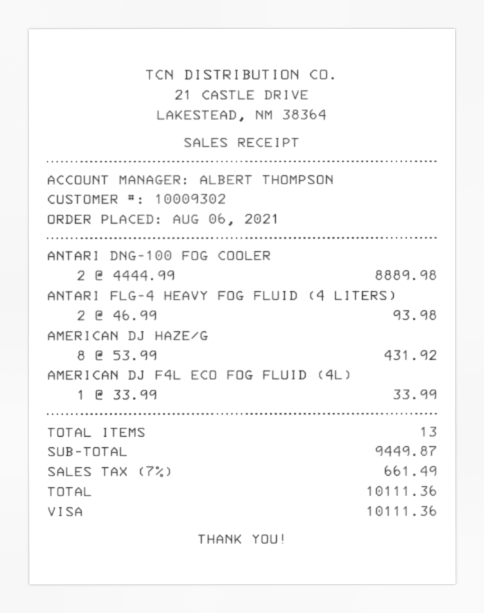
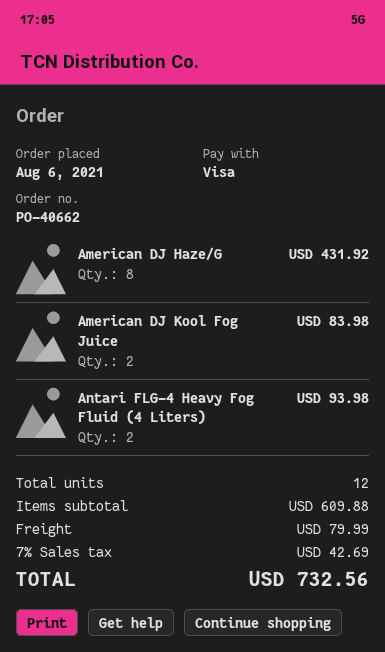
ANTARI DNG-100 FOG COOLER: 2 for 8889.98 -> none
AMERICAN DJ F4L ECO FOG FLUID (4L): 1 for 33.99 -> none
American DJ Kool Fog Juice: none -> 2 for 83.98
total quantity: 13 -> 12
subtotal: 9449.87 -> 609.88
shipping: none -> 79.99
tax: 7% = 661.49 -> 7% = 42.69
total: 10111.36 -> 732.56

